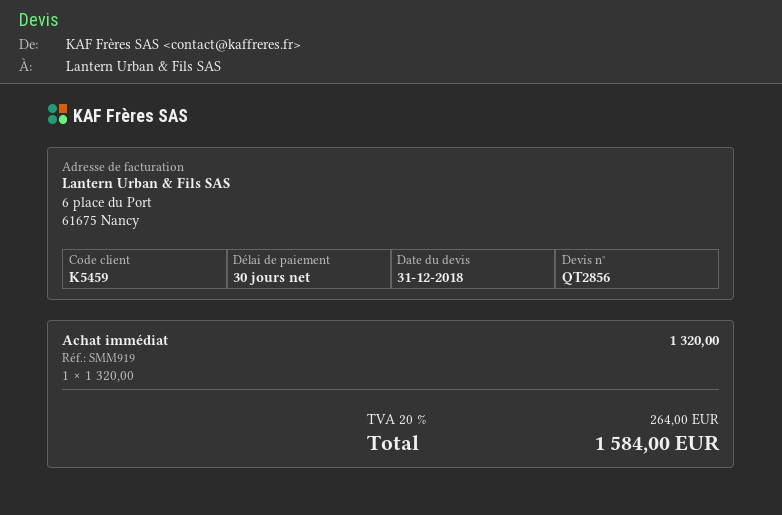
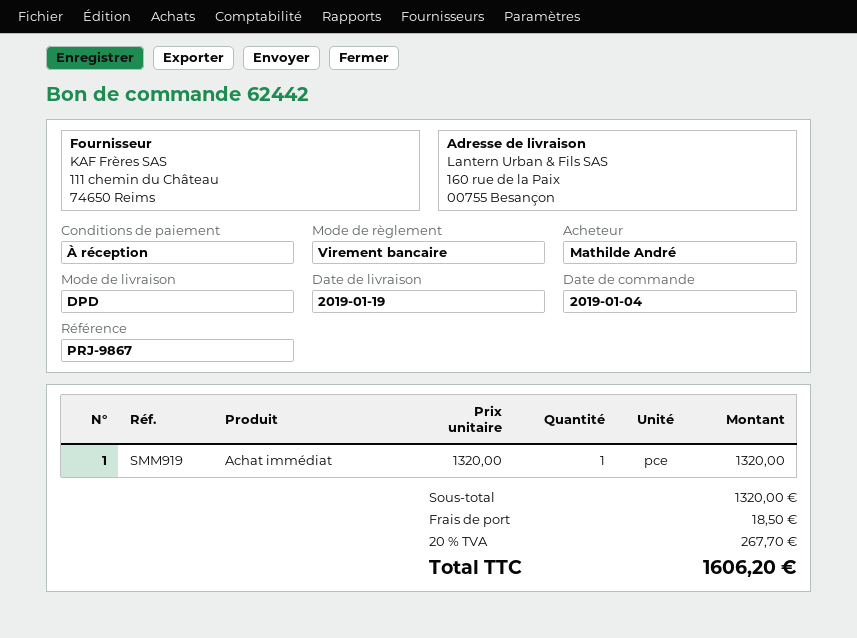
payment terms: 30 days -> on receipt
shipping: none -> 18.50
tax: 20% = 264.00 -> 20% = 267.70
total: 1584.00 -> 1606.20

